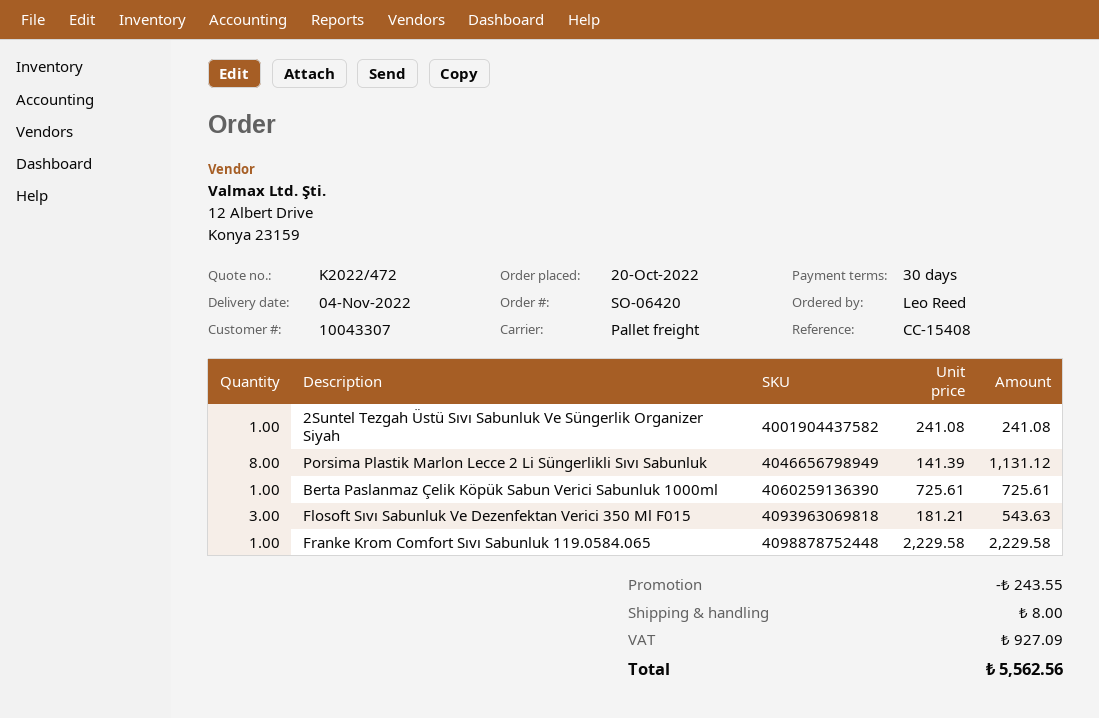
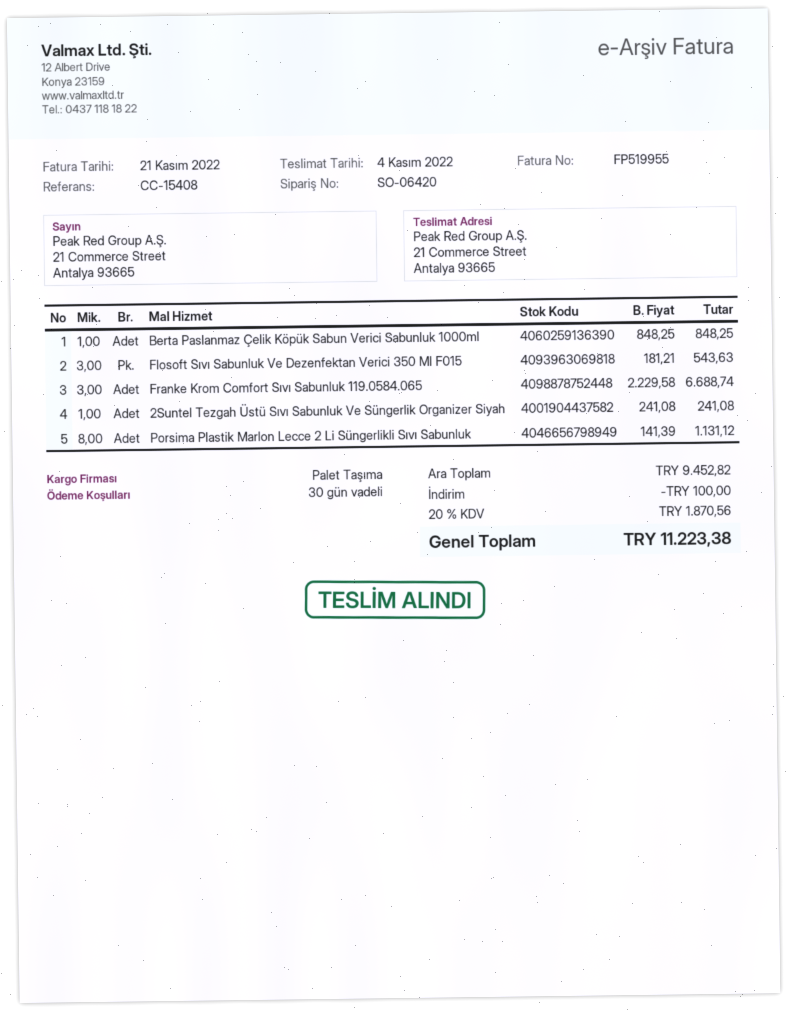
Berta Paslanmaz Çelik Köpük Sabun Verici Sabunluk 1000ml: 1 x 725.61 = 725.61 -> 1 x 848.25 = 848.25
Franke Krom Comfort Sıvı Sabunluk 119.0584.065: 1 x 2229.58 = 2229.58 -> 3 x 2229.58 = 6688.74
discount: 243.55 -> 100.00
shipping: 8.00 -> none
tax: 927.09 -> 1870.56
total: 5562.56 -> 11223.38

